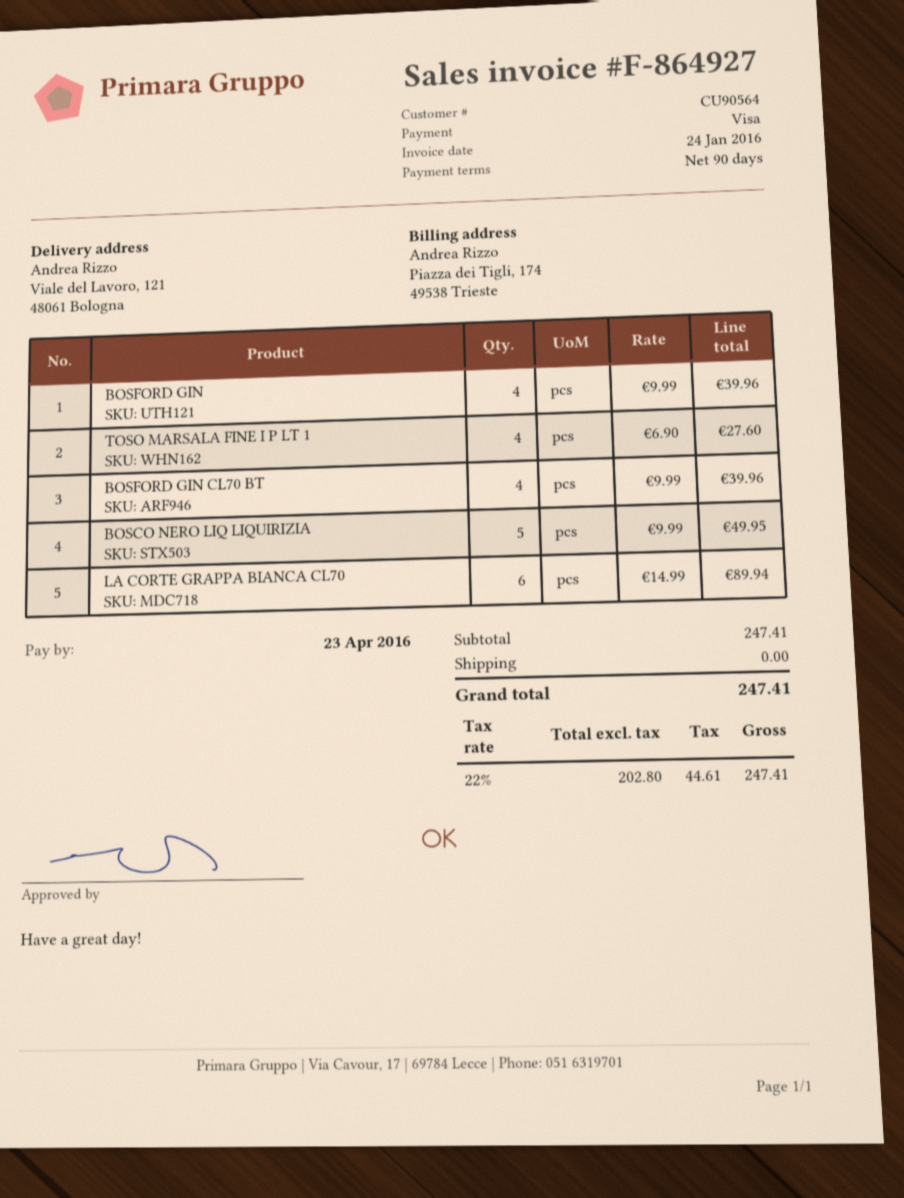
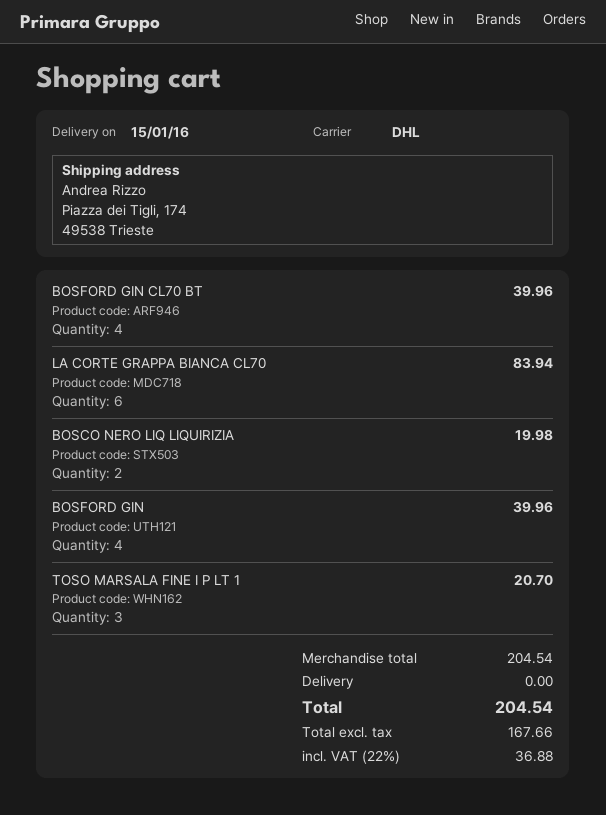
ship to: Viale del Lavoro, 121, 48061 Bologna -> Piazza dei Tigli, 174, 49538 Trieste
TOSO MARSALA FINE I P LT 1: 4 for 27.60 -> 3 for 20.70
BOSCO NERO LIQ LIQUIRIZIA: 5 for 49.95 -> 2 for 19.98
LA CORTE GRAPPA BIANCA CL70: 6 for 89.94 -> 6 for 83.94
subtotal: 247.41 -> 204.54
net: 202.80 -> 167.66
tax: 22% = 44.61 -> 22% = 36.88
total: 247.41 -> 204.54

